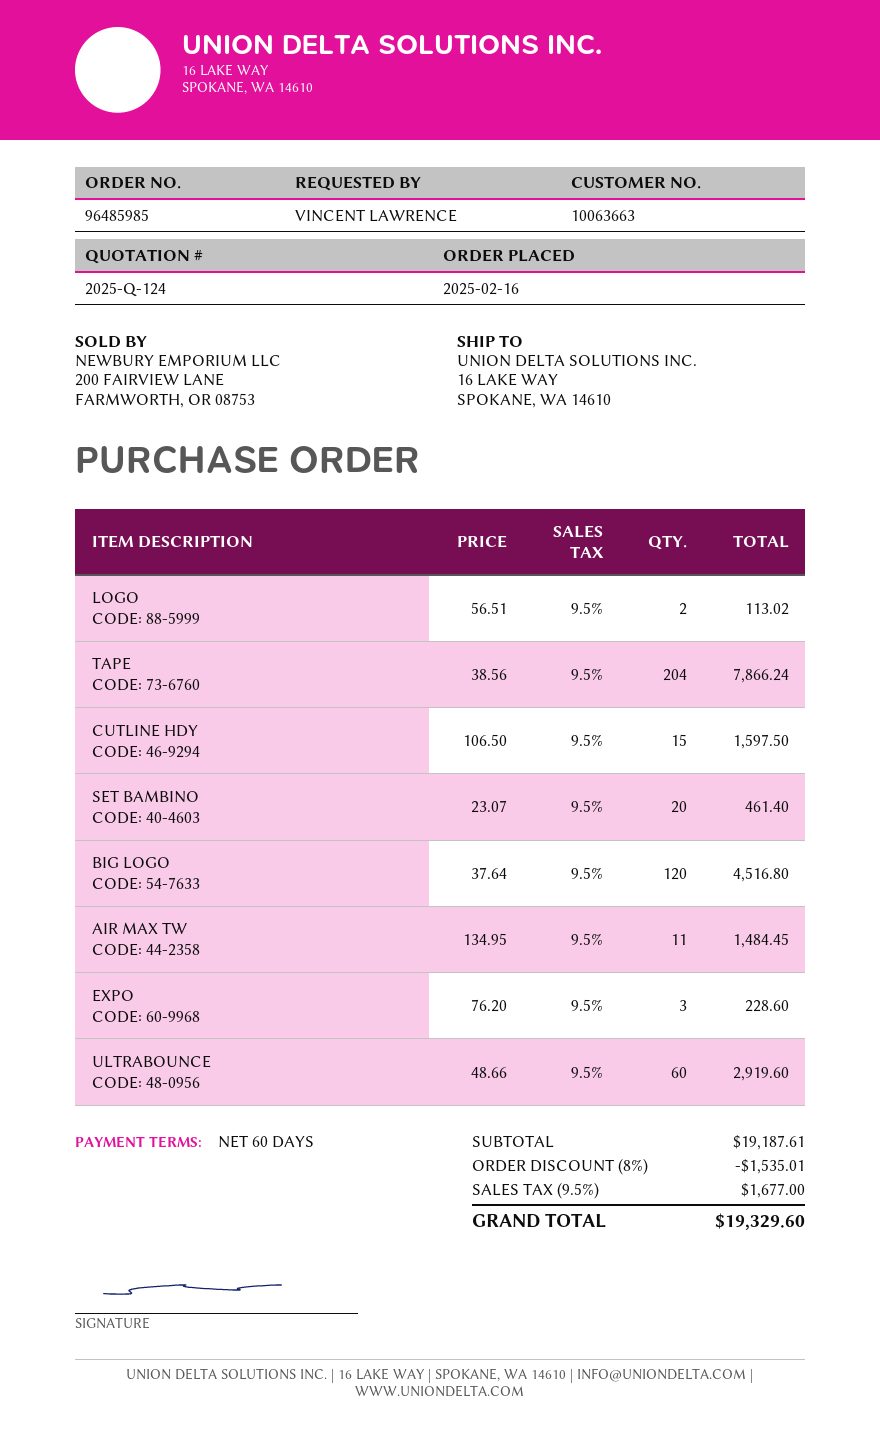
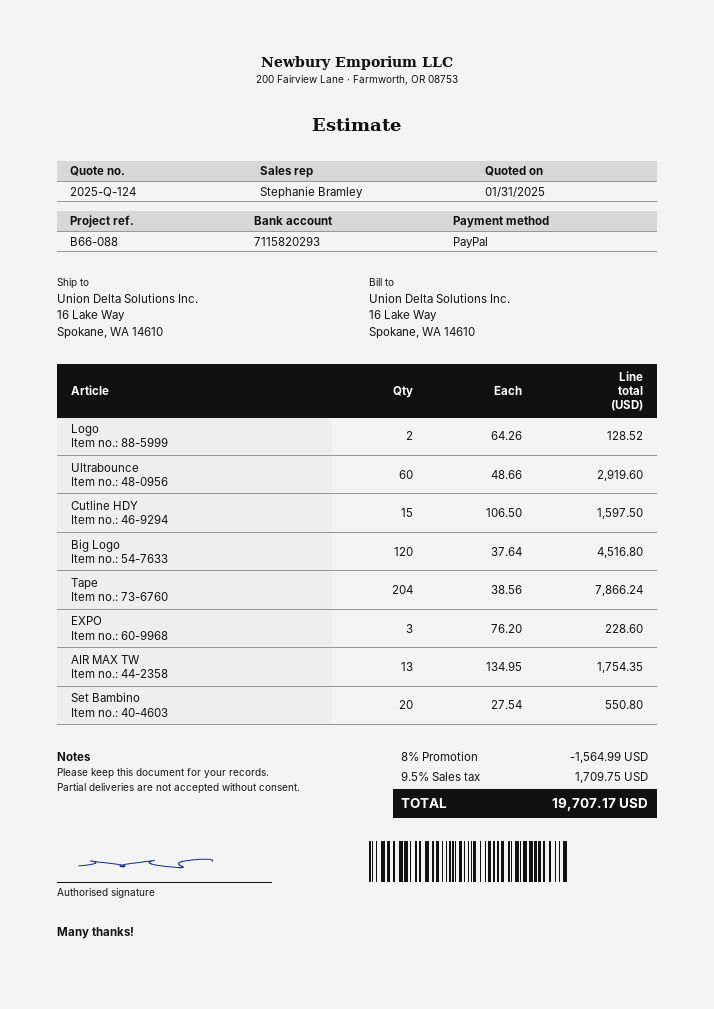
LOGO: 2 x 56.51 = 113.02 -> 2 x 64.26 = 128.52
SET BAMBINO: 20 x 23.07 = 461.40 -> 20 x 27.54 = 550.80
AIR MAX TW: 11 x 134.95 = 1484.45 -> 13 x 134.95 = 1754.35
discount: 8% = 1535.01 -> 8% = 1564.99
tax: 9.5% = 1677.00 -> 9.5% = 1709.75
total: 19329.60 -> 19707.17

